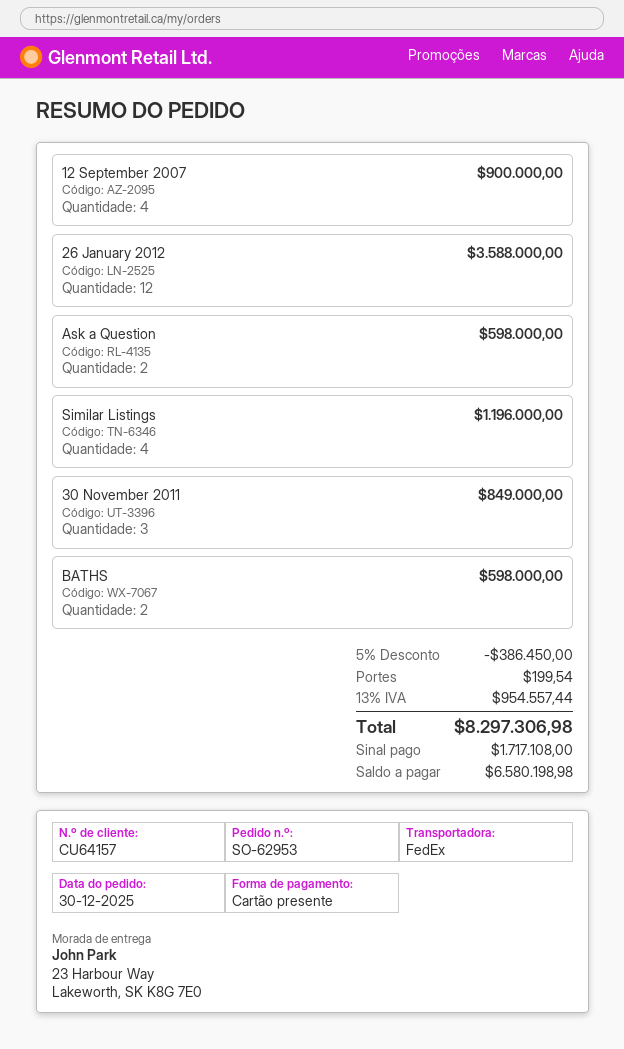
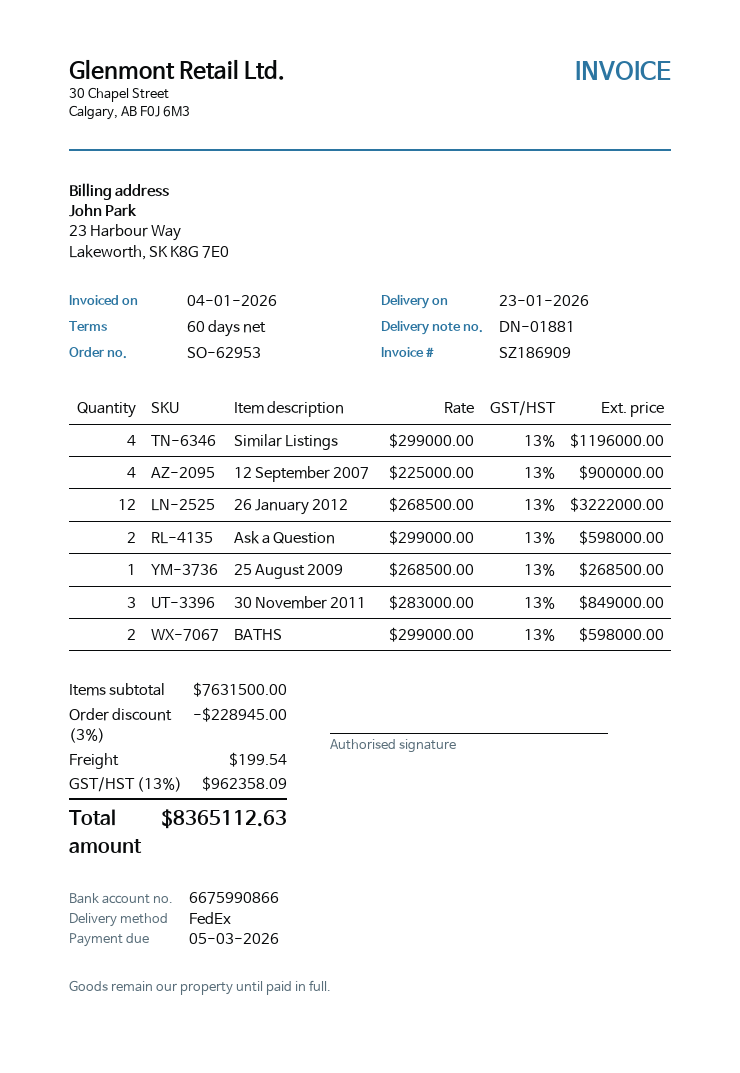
26 January 2012: 12 for 3588000.00 -> 12 for 3222000.00
25 August 2009: none -> 1 for 268500.00
discount: 5% = 386450.00 -> 3% = 228945.00
tax: 13% = 954557.44 -> 13% = 962358.09
total: 8297306.98 -> 8365112.63

